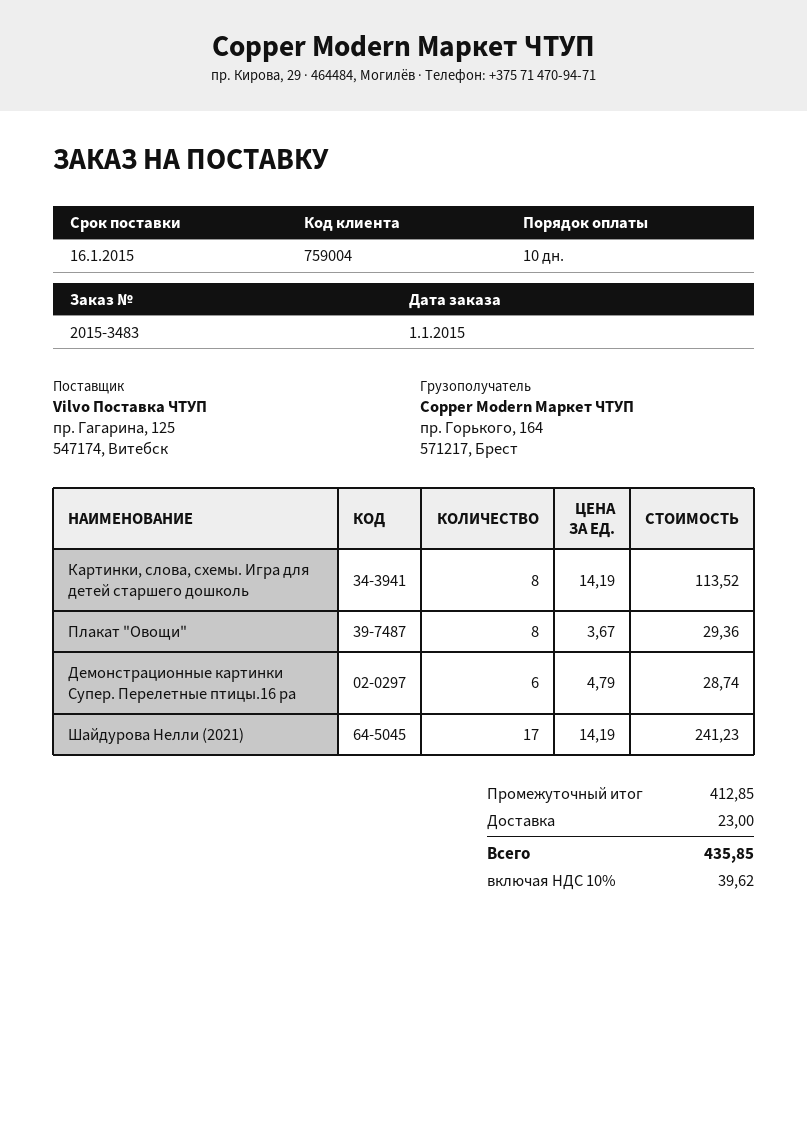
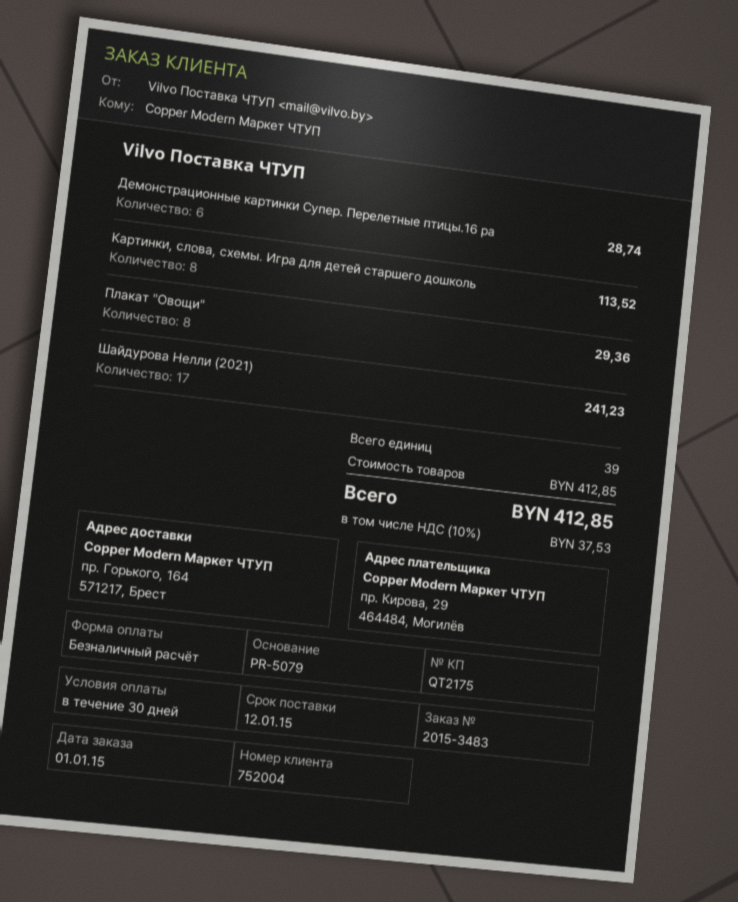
delivery date: 2015-01-16 -> 2015-01-12
payment terms: 10 days -> 30 days
customer number: 759004 -> 752004
shipping: 23.00 -> none
tax: 10% = 39.62 -> 10% = 37.53
total: 435.85 -> 412.85

